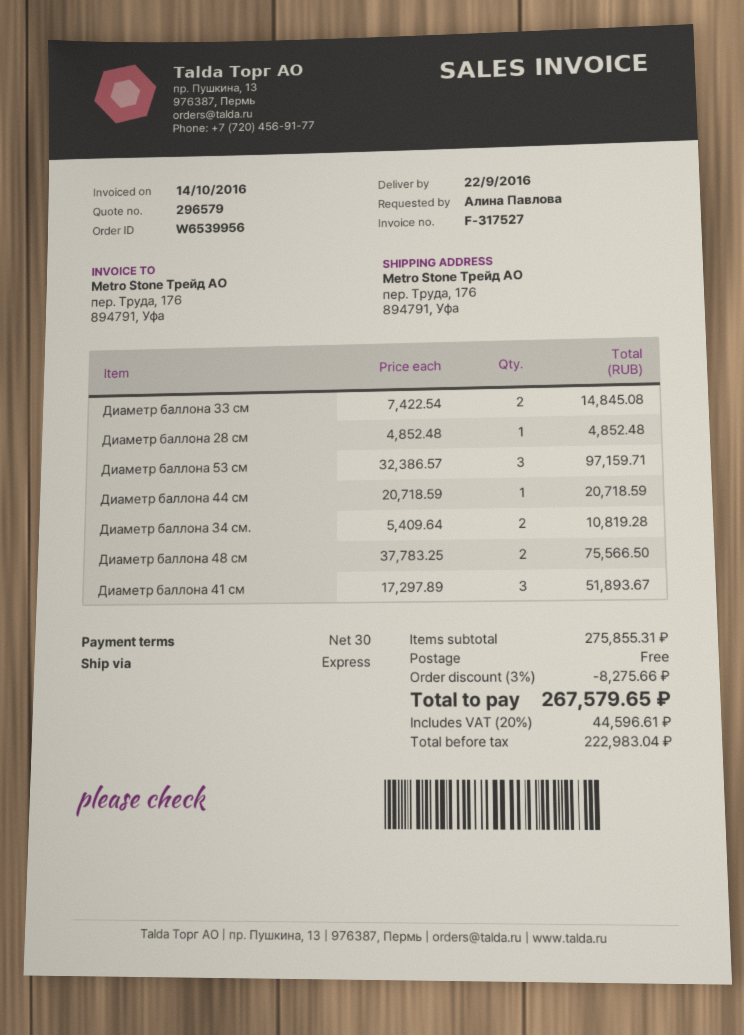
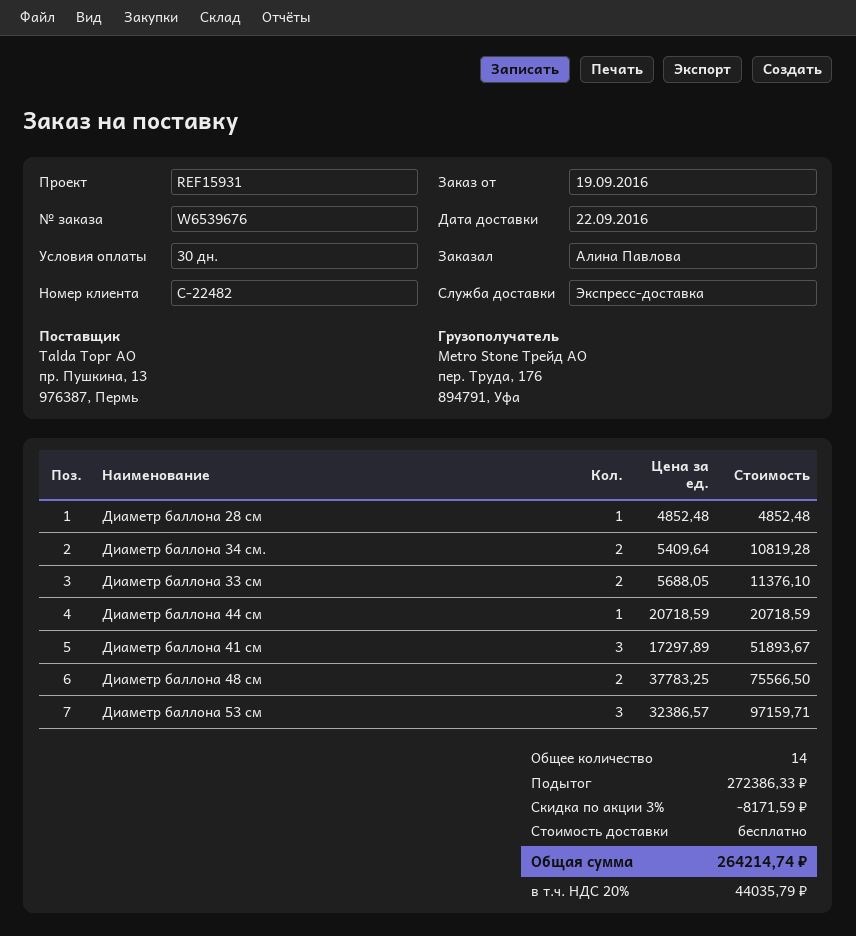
order number: W6539956 -> W6539676
Диаметр баллона 33 см: 2 x 7422.54 = 14845.08 -> 2 x 5688.05 = 11376.10
subtotal: 275855.31 -> 272386.33
discount: 3% = 8275.66 -> 3% = 8171.59
tax: 20% = 44596.61 -> 20% = 44035.79
total: 267579.65 -> 264214.74

